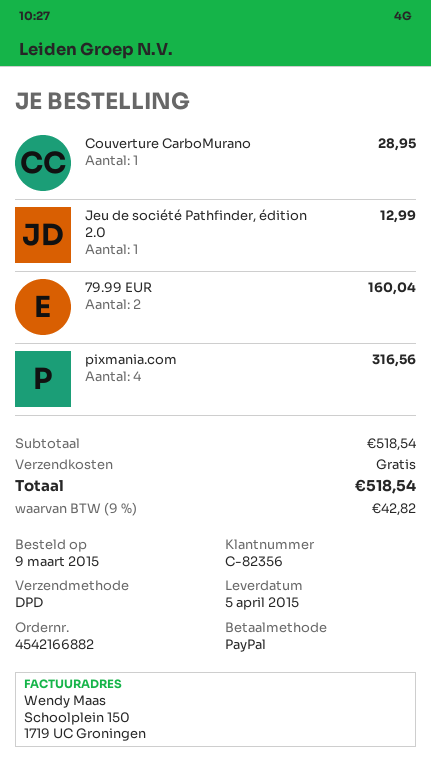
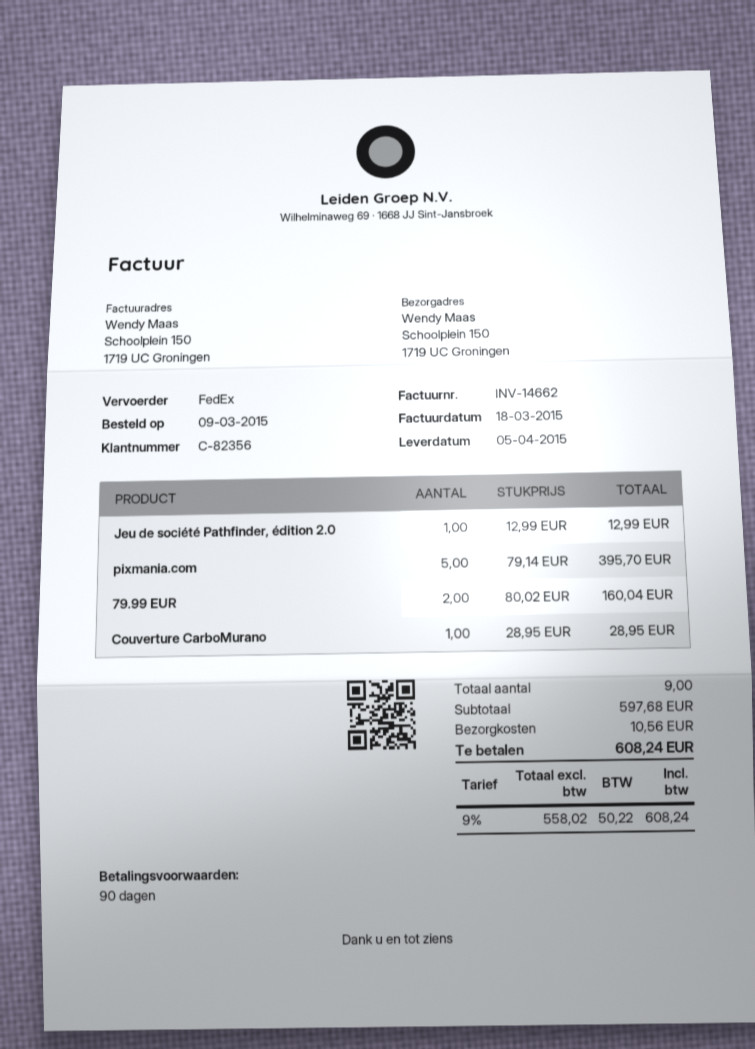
shipping method: DPD -> FedEx
pixmania.com: 4 for 316.56 -> 5 for 395.70
subtotal: 518.54 -> 597.68
shipping: 0.00 -> 10.56
tax: 9% = 42.82 -> 9% = 50.22
total: 518.54 -> 608.24

